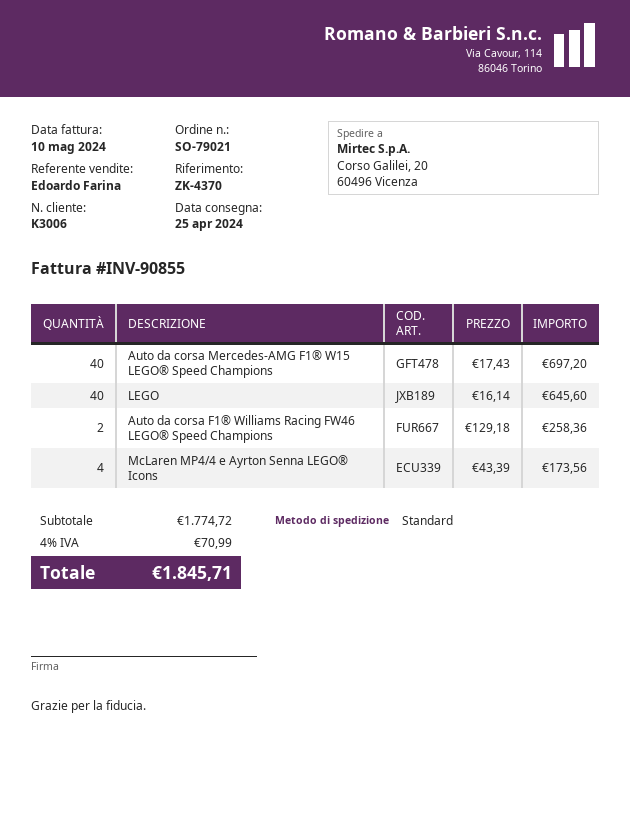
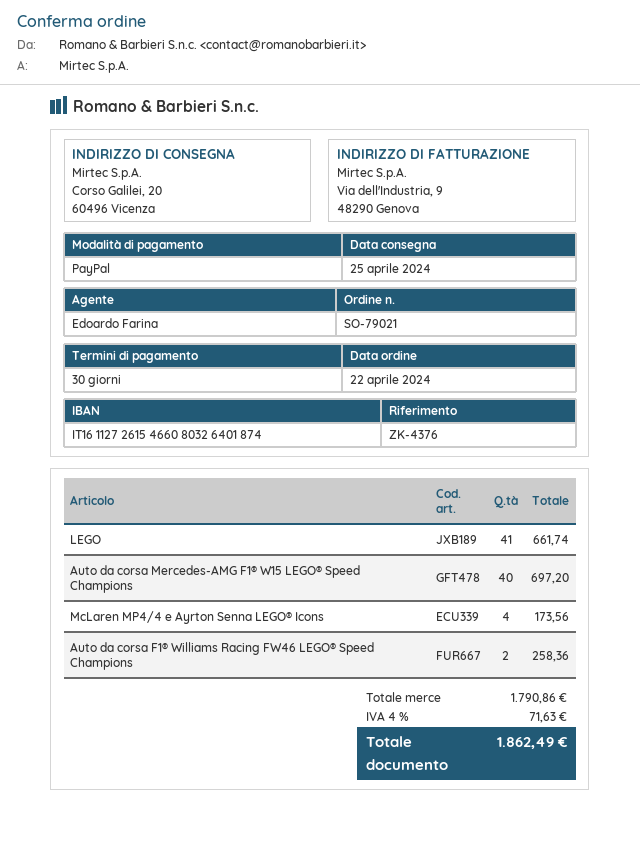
reference: ZK-4370 -> ZK-4376
LEGO: 40 for 645.60 -> 41 for 661.74
subtotal: 1774.72 -> 1790.86
tax: 4% = 70.99 -> 4% = 71.63
total: 1845.71 -> 1862.49

